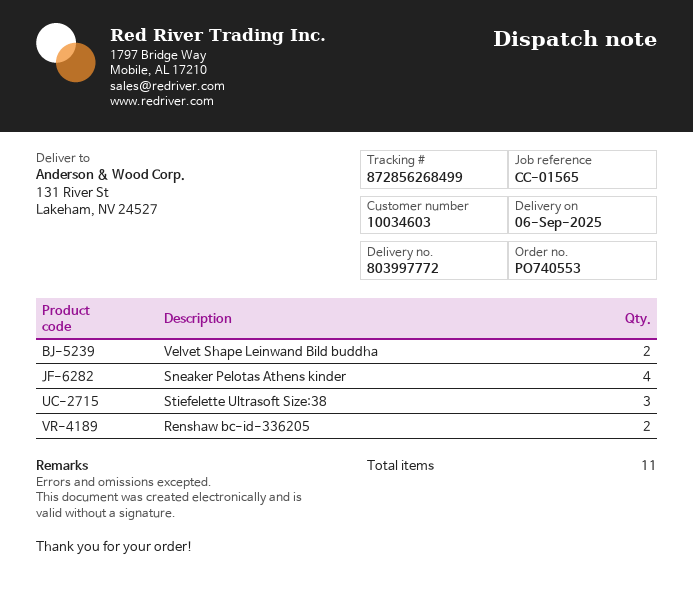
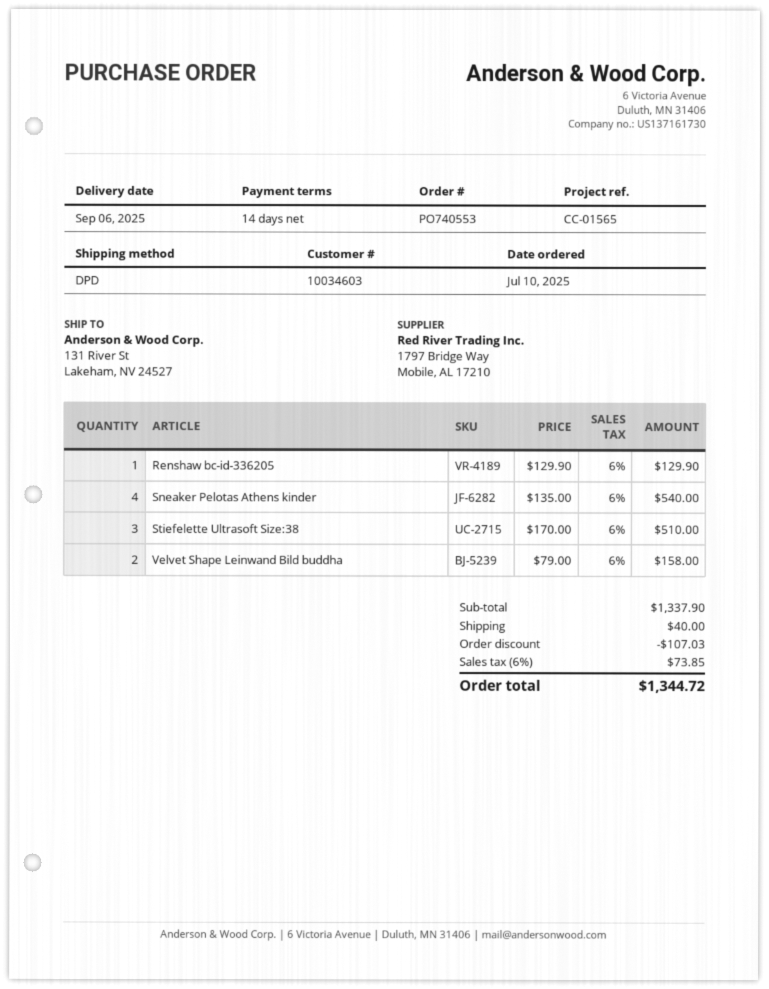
Renshaw bc-id-336205: 2 -> 1

